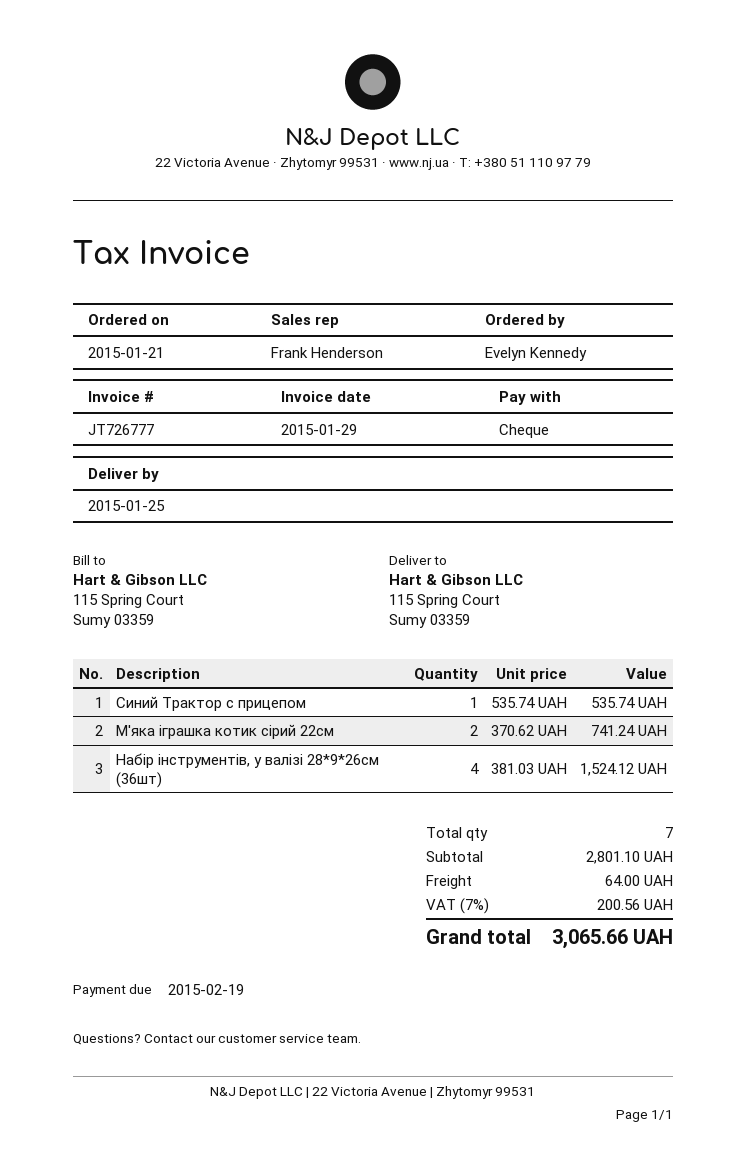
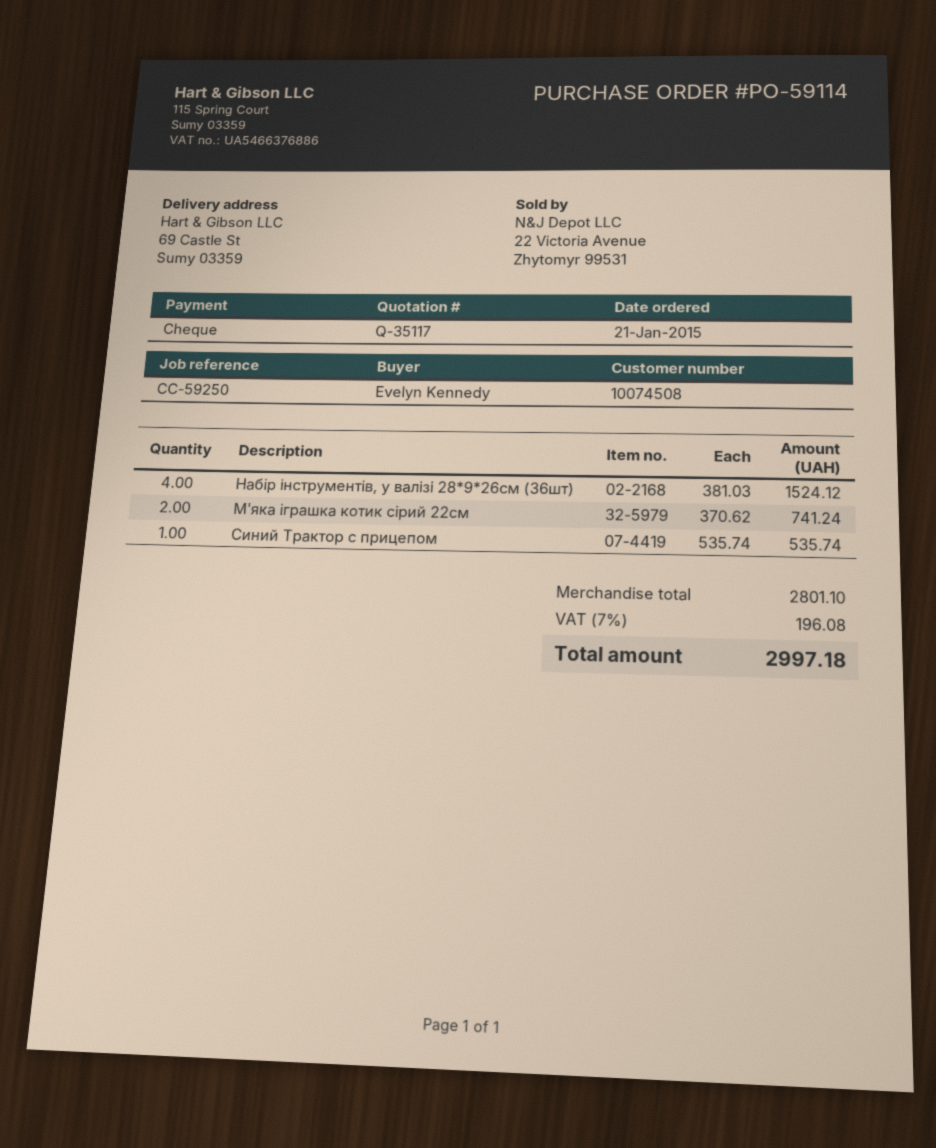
ship to: 115 Spring Court, Sumy 03359 -> 69 Castle St, Sumy 03359
shipping: 64.00 -> none
tax: 7% = 200.56 -> 7% = 196.08
total: 3065.66 -> 2997.18

